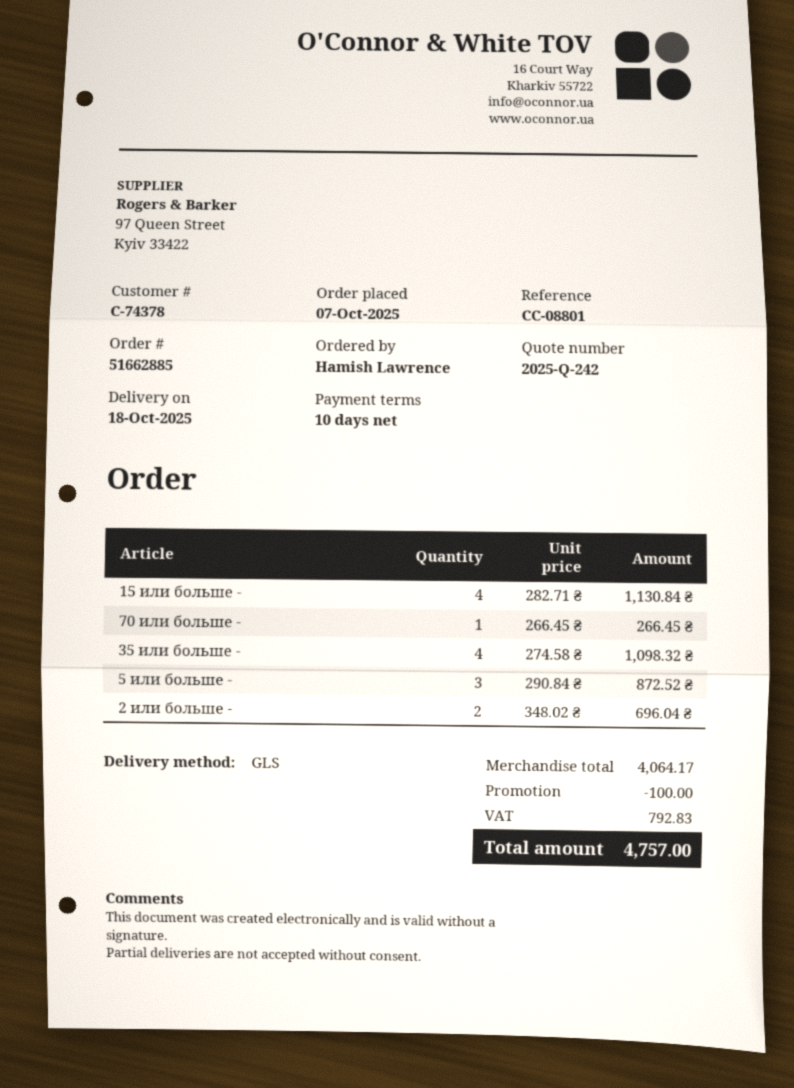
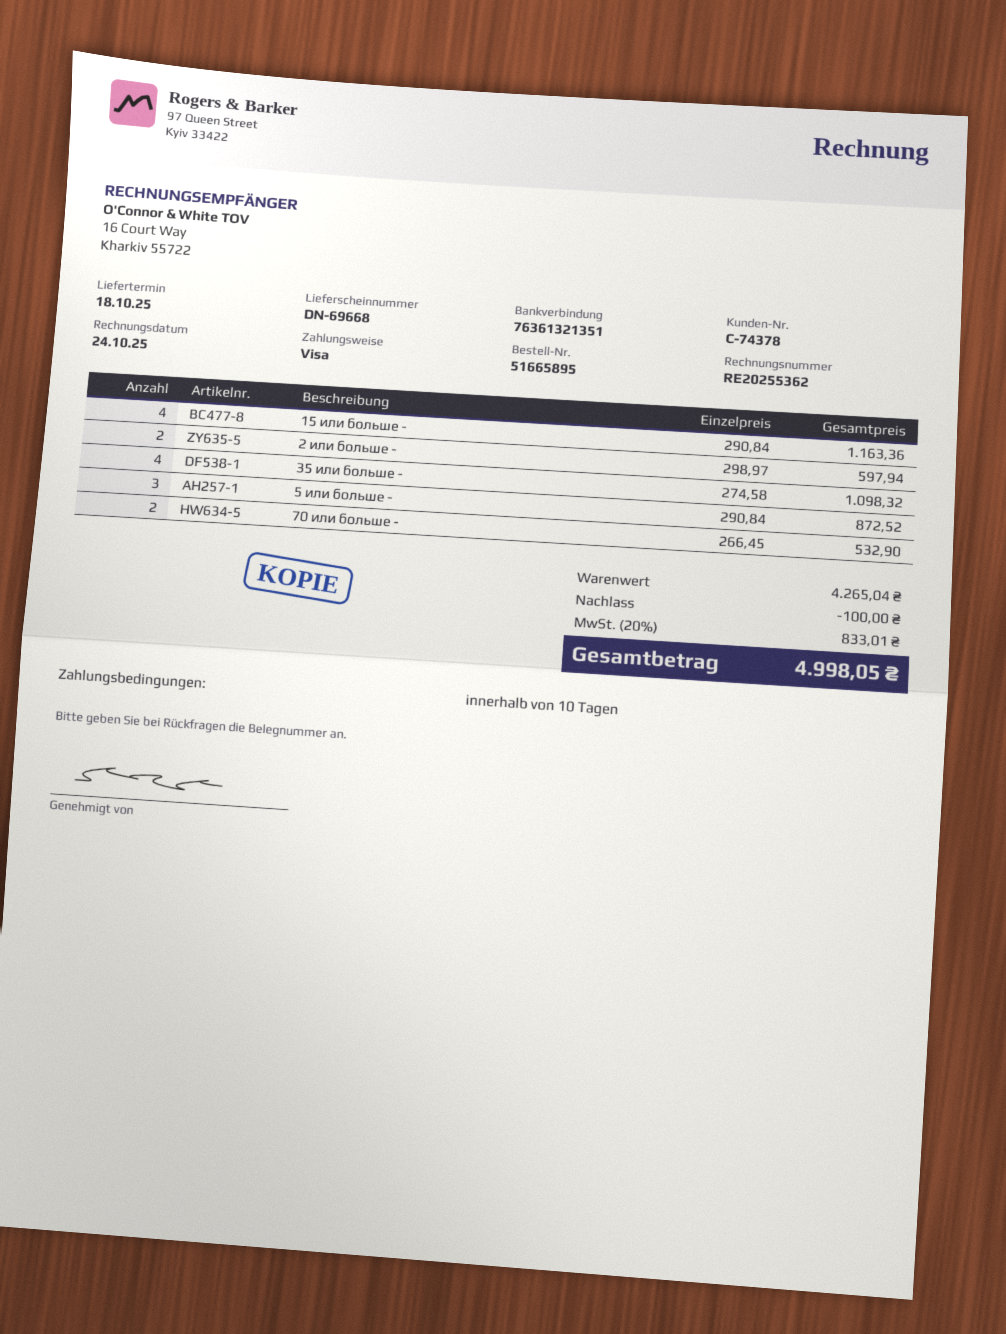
order number: 51662885 -> 51665895
15 или больше -: 4 x 282.71 = 1130.84 -> 4 x 290.84 = 1163.36
70 или больше -: 1 x 266.45 = 266.45 -> 2 x 266.45 = 532.90
2 или больше -: 2 x 348.02 = 696.04 -> 2 x 298.97 = 597.94
subtotal: 4064.17 -> 4265.04
tax: 792.83 -> 833.01
total: 4757.00 -> 4998.05

